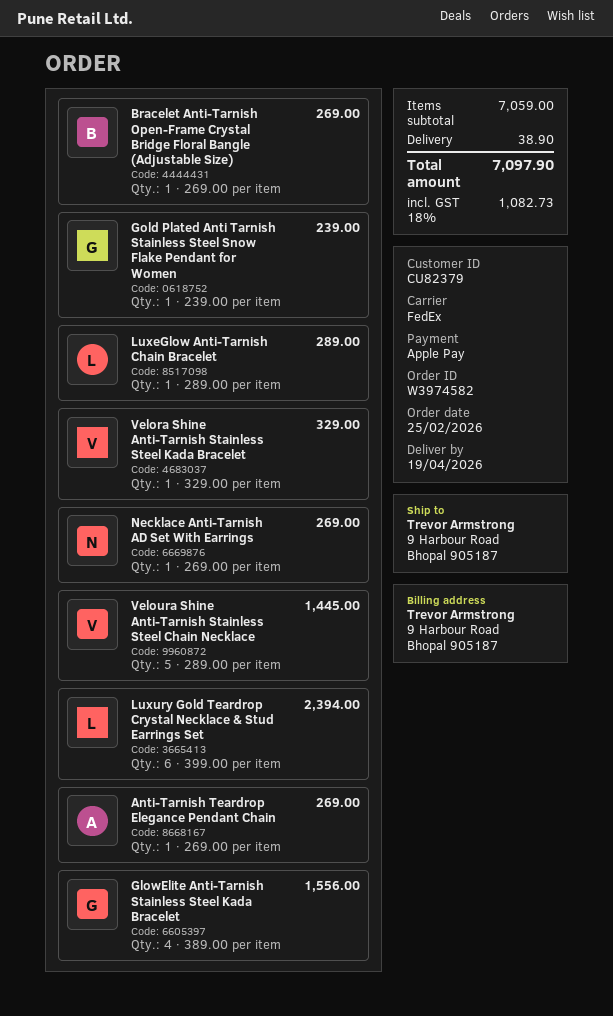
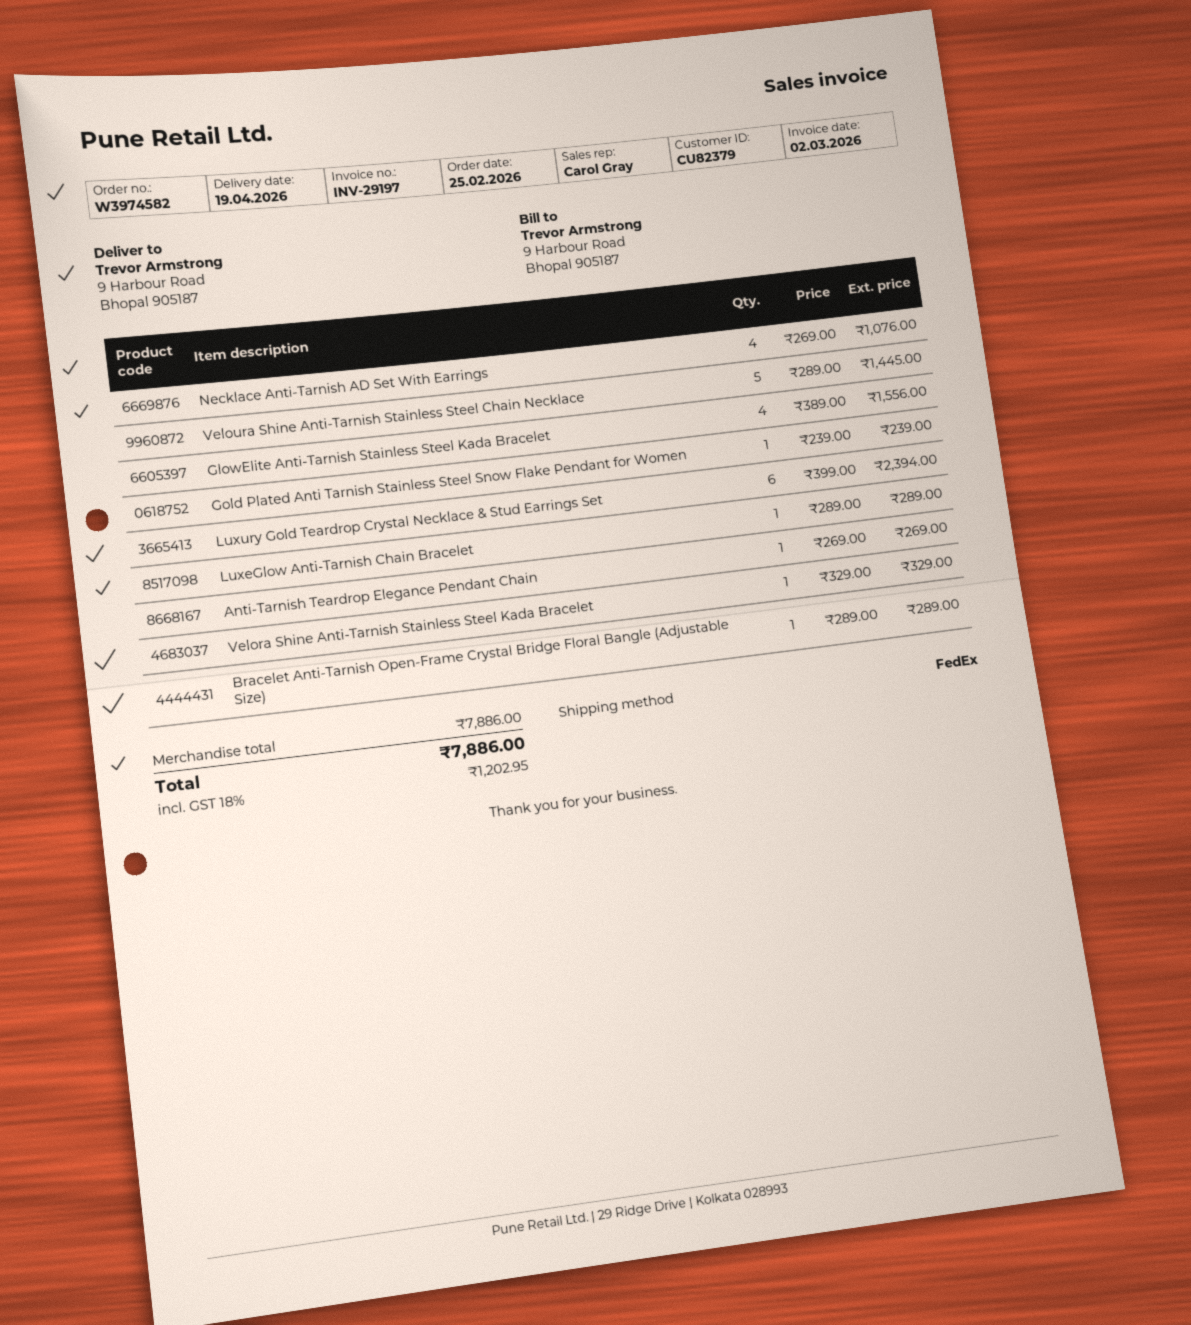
Bracelet Anti-Tarnish Open-Frame Crystal Bridge Floral Bangle (Adjustable Size): 1 x 269.00 = 269.00 -> 1 x 289.00 = 289.00
Necklace Anti-Tarnish AD Set With Earrings: 1 x 269.00 = 269.00 -> 4 x 269.00 = 1076.00
subtotal: 7059.00 -> 7886.00
shipping: 38.90 -> none
tax: 18% = 1082.73 -> 18% = 1202.95
total: 7097.90 -> 7886.00

